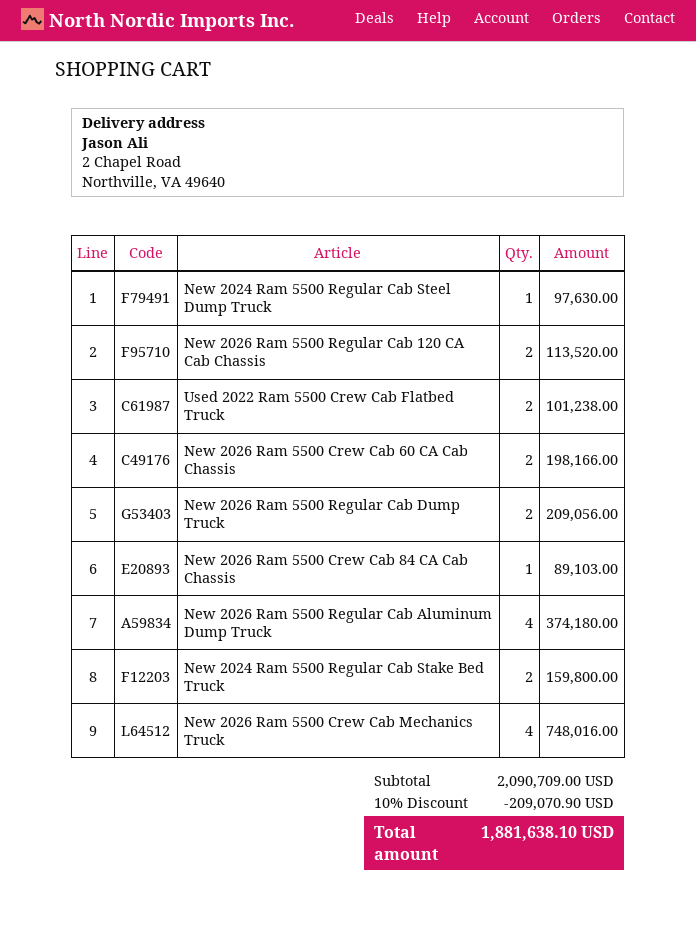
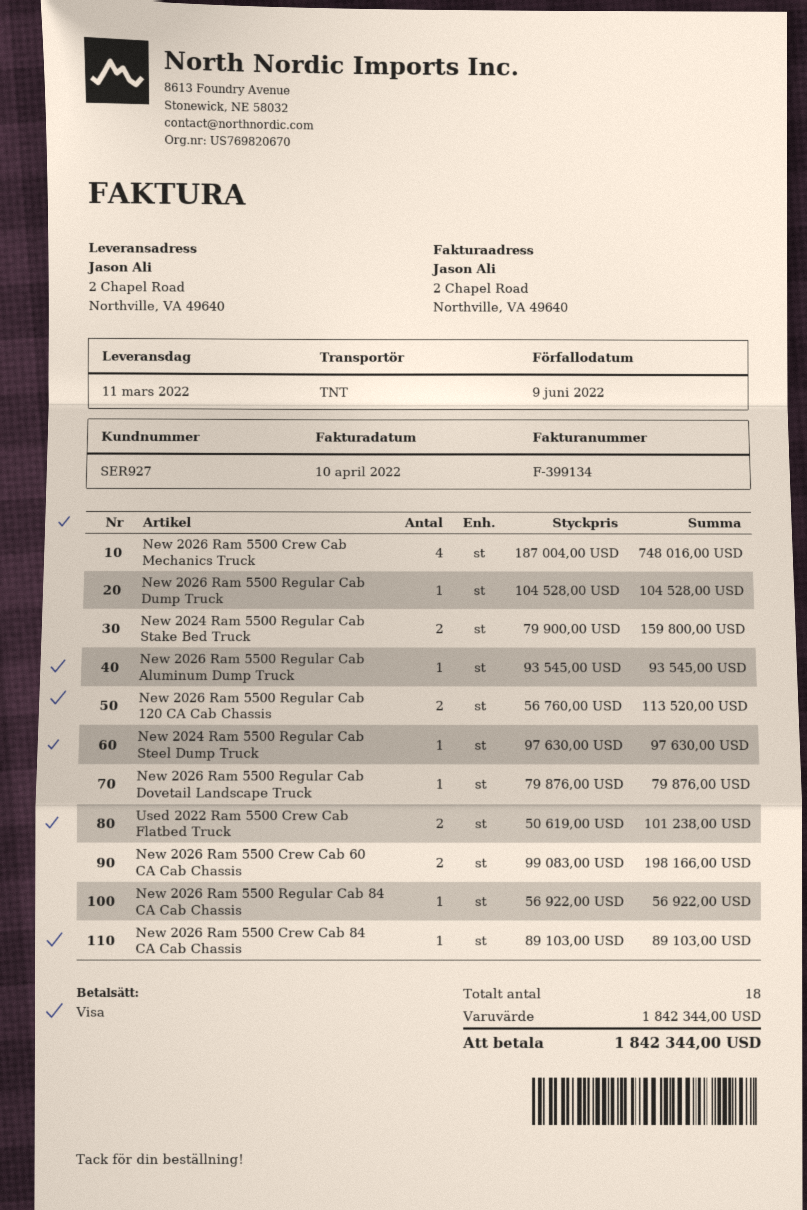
New 2026 Ram 5500 Regular Cab Dump Truck: 2 for 209056.00 -> 1 for 104528.00
New 2026 Ram 5500 Regular Cab Aluminum Dump Truck: 4 for 374180.00 -> 1 for 93545.00
New 2026 Ram 5500 Regular Cab Dovetail Landscape Truck: none -> 1 for 79876.00
New 2026 Ram 5500 Regular Cab 84 CA Cab Chassis: none -> 1 for 56922.00
subtotal: 2090709.00 -> 1842344.00
discount: 10% = 209070.90 -> none
total: 1881638.10 -> 1842344.00

